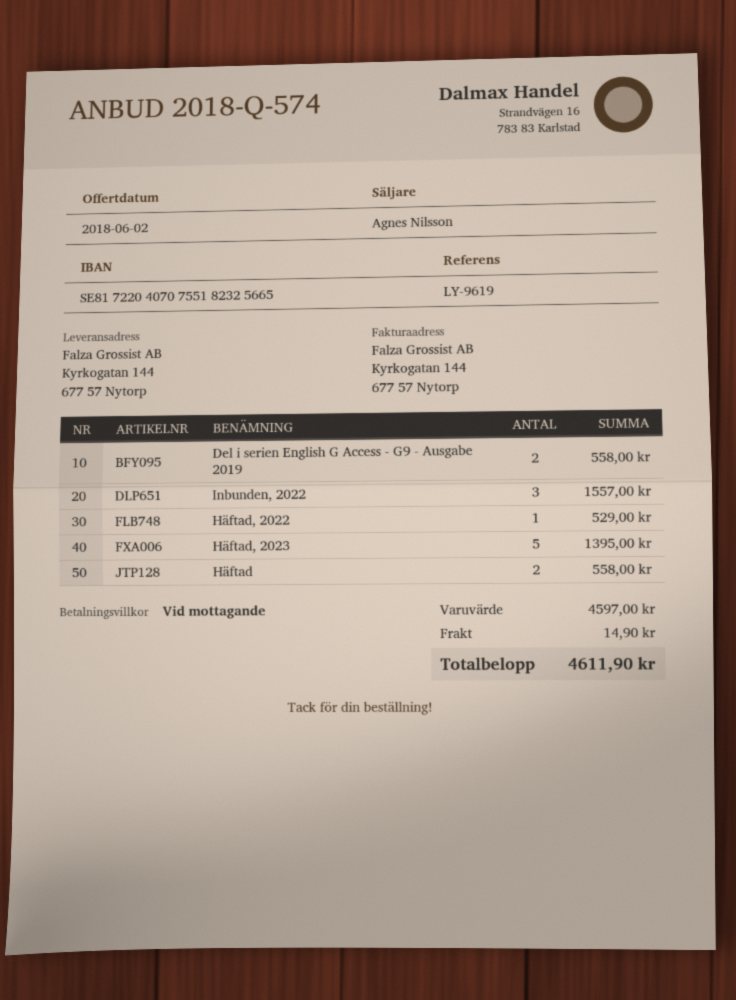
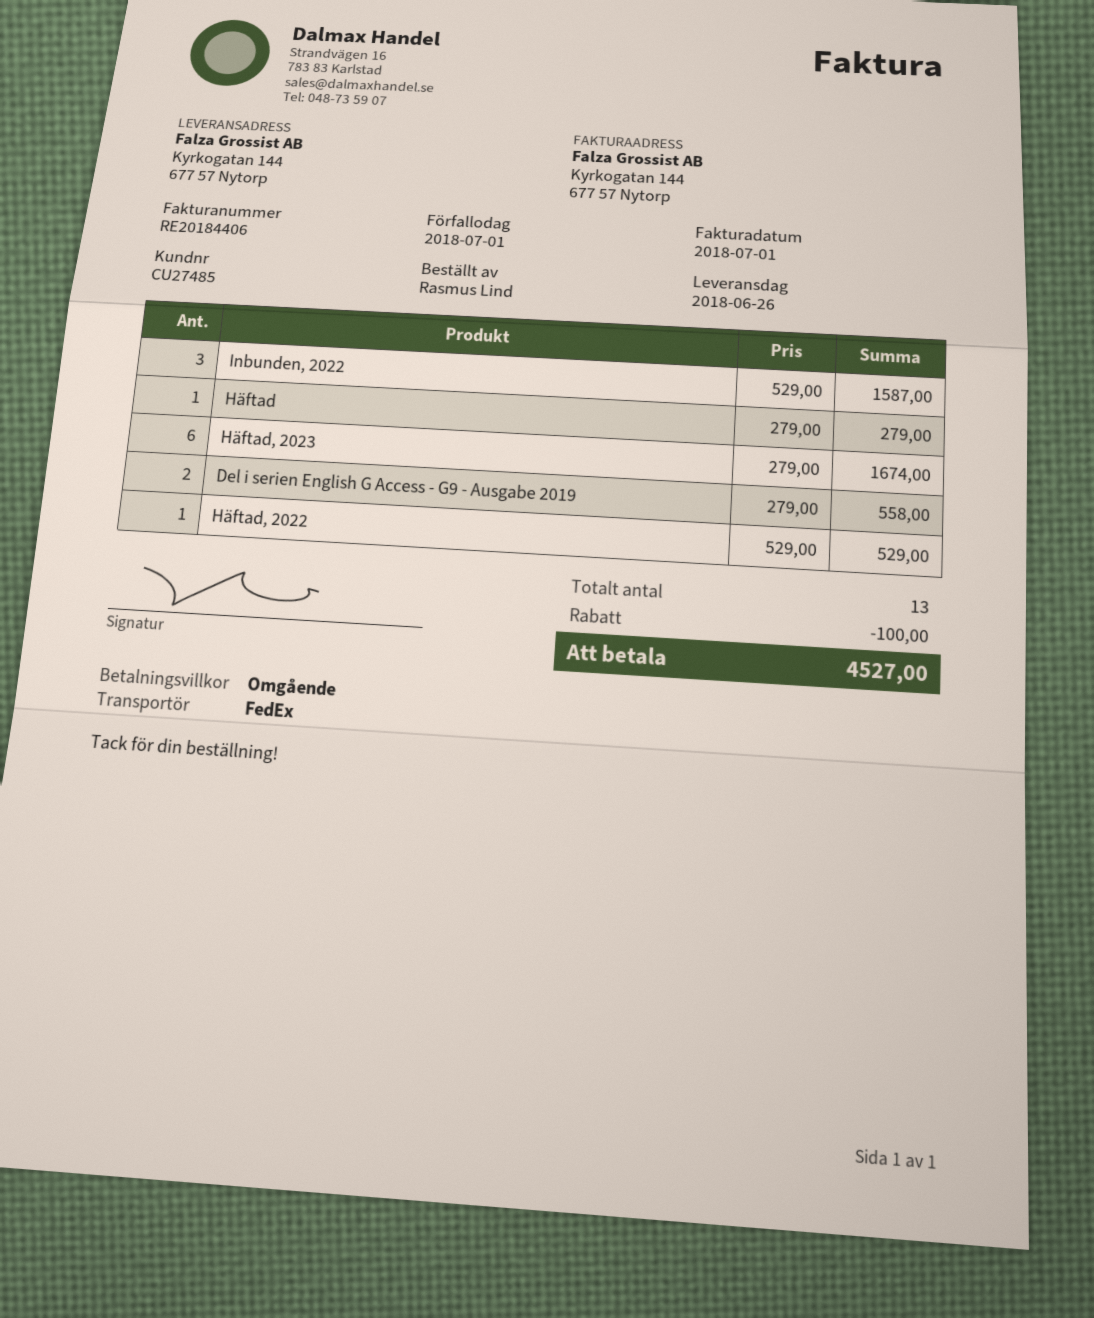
Inbunden, 2022: 3 for 1557.00 -> 3 for 1587.00
Häftad, 2023: 5 for 1395.00 -> 6 for 1674.00
Häftad: 2 for 558.00 -> 1 for 279.00
discount: none -> 100.00
shipping: 14.90 -> none
total: 4611.90 -> 4527.00

